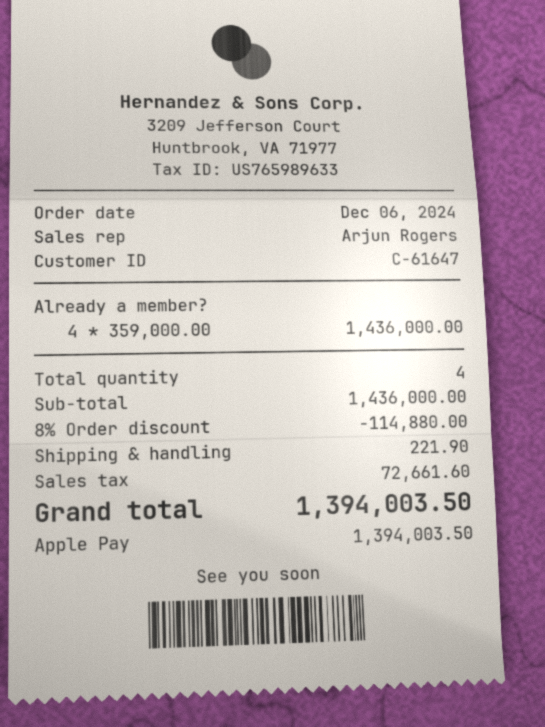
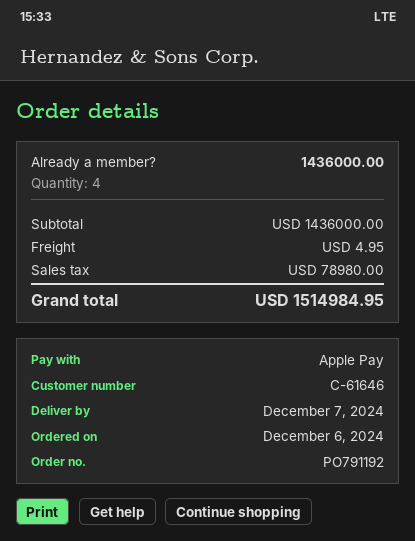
customer number: C-61647 -> C-61646
discount: 8% = 114880.00 -> none
shipping: 221.90 -> 4.95
tax: 72661.60 -> 78980.00
total: 1394003.50 -> 1514984.95

